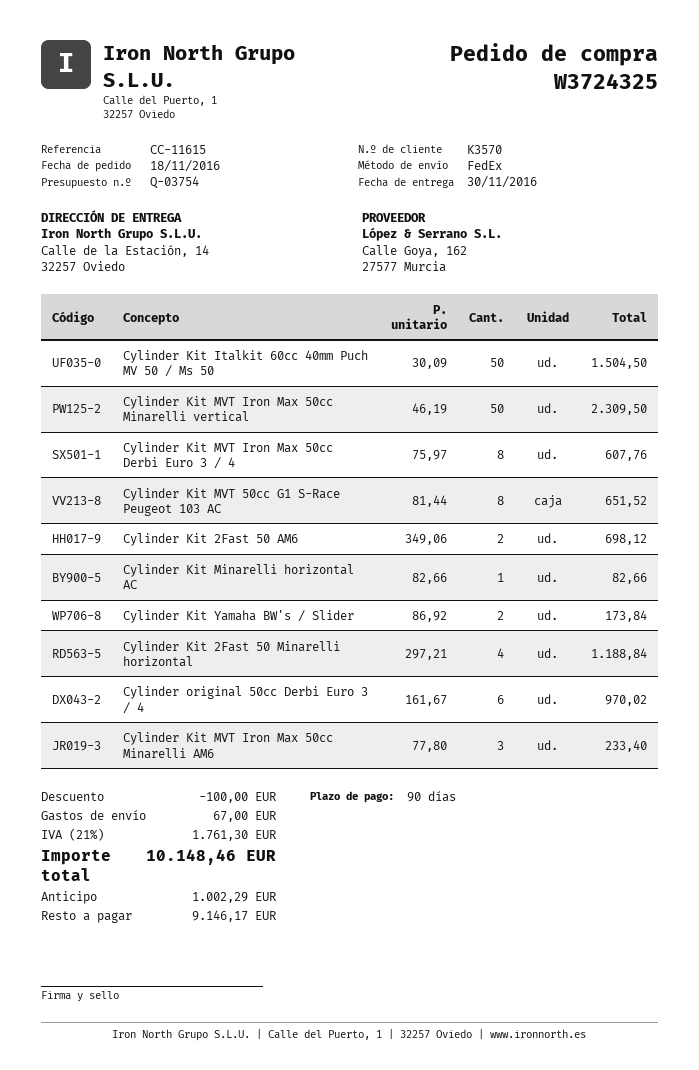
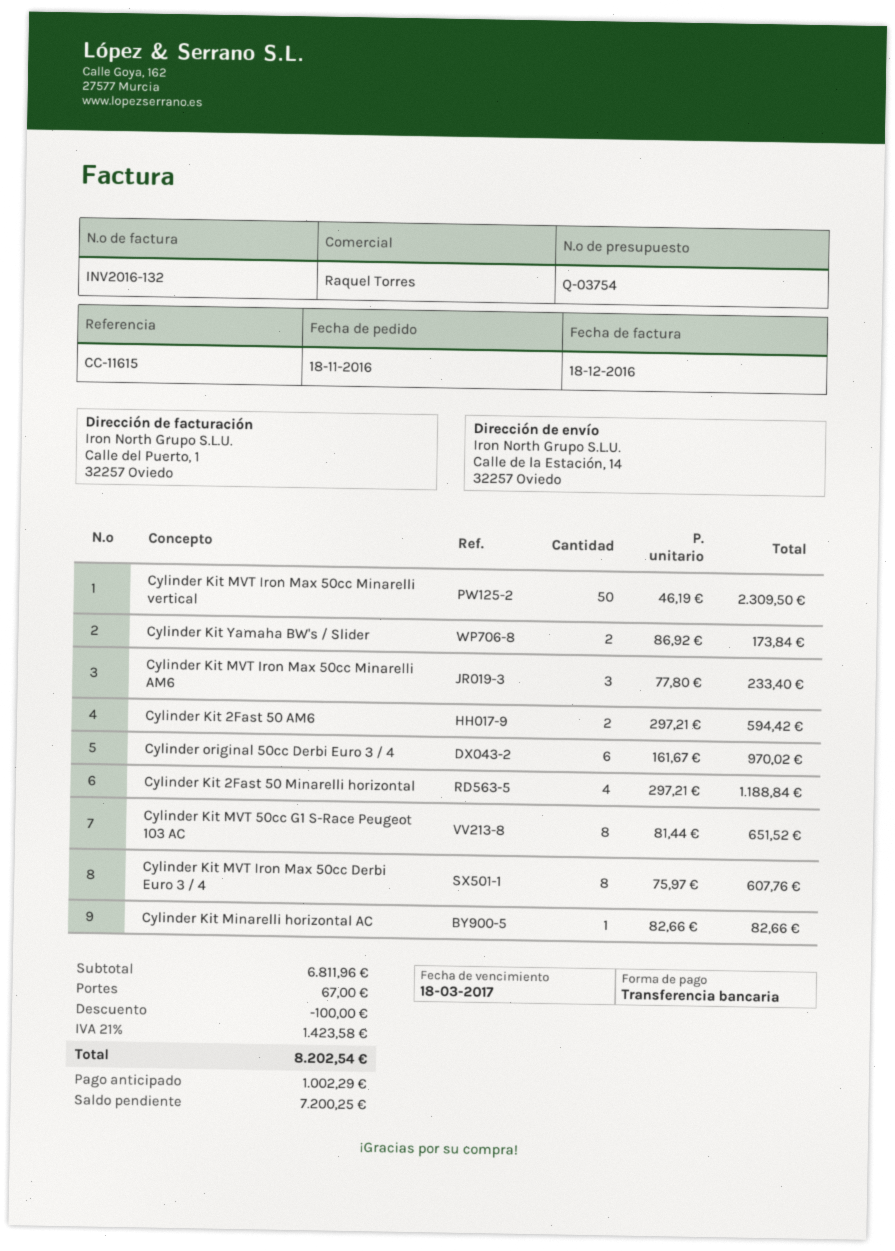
Cylinder Kit Italkit 60cc 40mm Puch MV 50 / Ms 50: 50 x 30.09 = 1504.50 -> none
Cylinder Kit 2Fast 50 AM6: 2 x 349.06 = 698.12 -> 2 x 297.21 = 594.42
tax: 21% = 1761.30 -> 21% = 1423.58
total: 10148.46 -> 8202.54
balance: 9146.17 -> 7200.25

